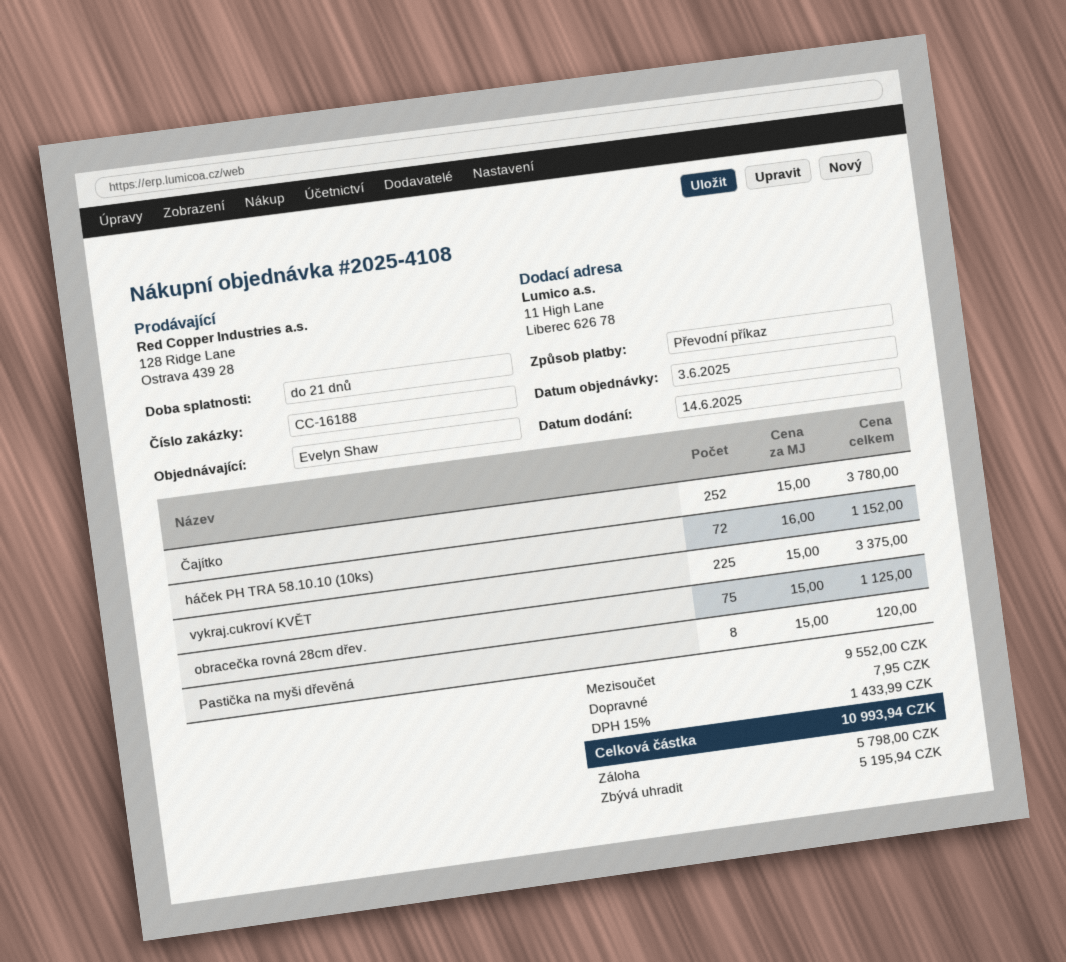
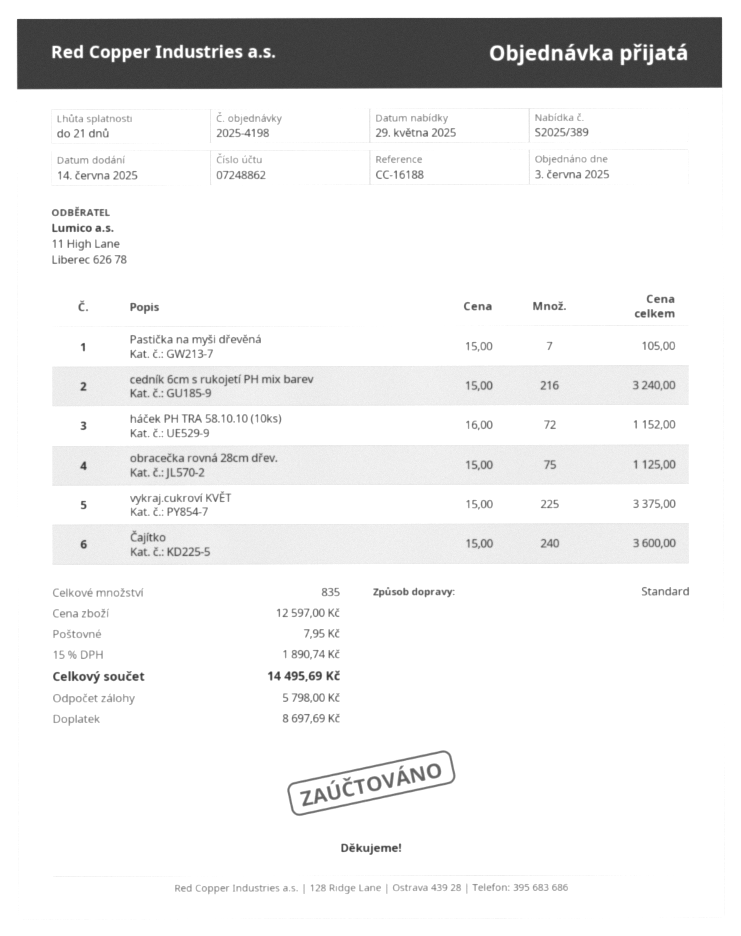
order number: 2025-4108 -> 2025-4198
Čajítko: 252 x 15.00 = 3780.00 -> 240 x 15.00 = 3600.00
Pastička na myši dřevěná: 8 x 15.00 = 120.00 -> 7 x 15.00 = 105.00
cedník 6cm s rukojetí PH mix barev: none -> 216 x 15.00 = 3240.00
subtotal: 9552.00 -> 12597.00
tax: 15% = 1433.99 -> 15% = 1890.74
total: 10993.94 -> 14495.69
balance: 5195.94 -> 8697.69

